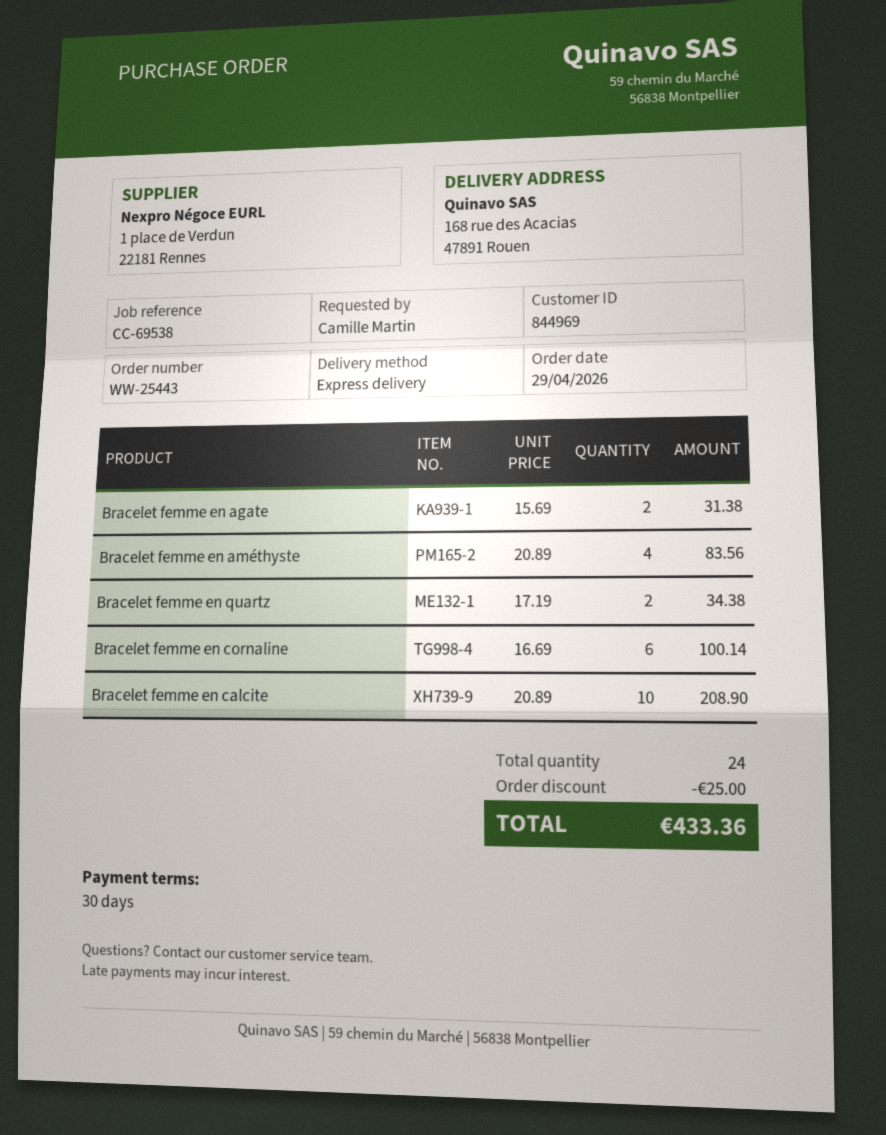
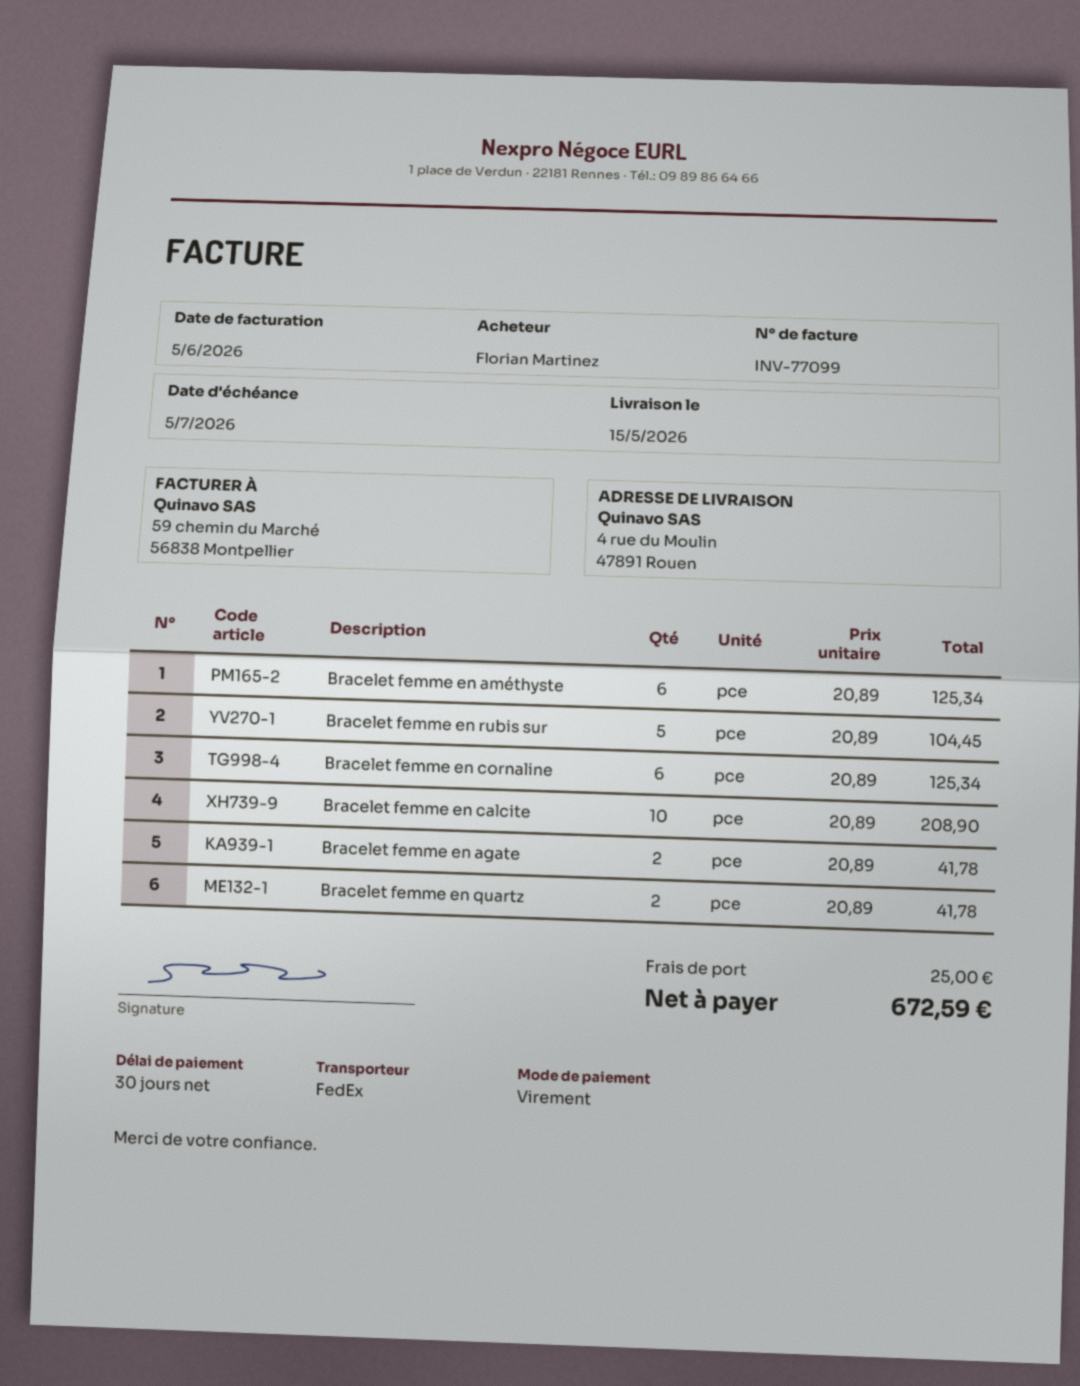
ordered by: Camille Martin -> Florian Martinez
shipping method: express -> FedEx
ship to: 168 rue des Acacias, 47891 Rouen -> 4 rue du Moulin, 47891 Rouen
Bracelet femme en agate: 2 x 15.69 = 31.38 -> 2 x 20.89 = 41.78
Bracelet femme en améthyste: 4 x 20.89 = 83.56 -> 6 x 20.89 = 125.34
Bracelet femme en quartz: 2 x 17.19 = 34.38 -> 2 x 20.89 = 41.78
Bracelet femme en cornaline: 6 x 16.69 = 100.14 -> 6 x 20.89 = 125.34
Bracelet femme en rubis sur: none -> 5 x 20.89 = 104.45
discount: 25.00 -> none
shipping: none -> 25.00
total: 433.36 -> 672.59

